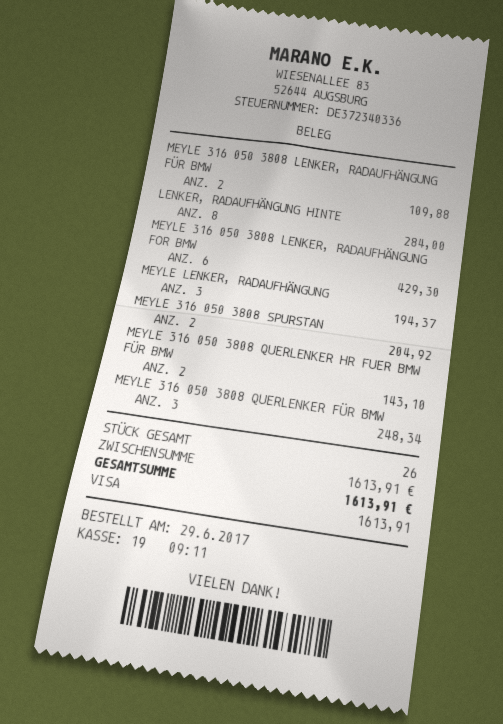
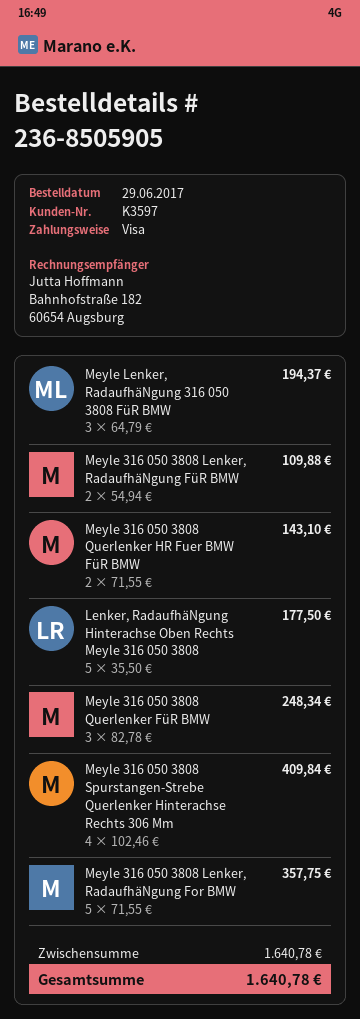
LENKER, RADAUFHÄNGUNG HINTE: 8 for 284.00 -> 5 for 177.50
MEYLE 316 050 3808 LENKER, RADAUFHÄNGUNG FOR BMW: 6 for 429.30 -> 5 for 357.75
MEYLE 316 050 3808 SPURSTAN: 2 for 204.92 -> 4 for 409.84
subtotal: 1613.91 -> 1640.78
total: 1613.91 -> 1640.78

